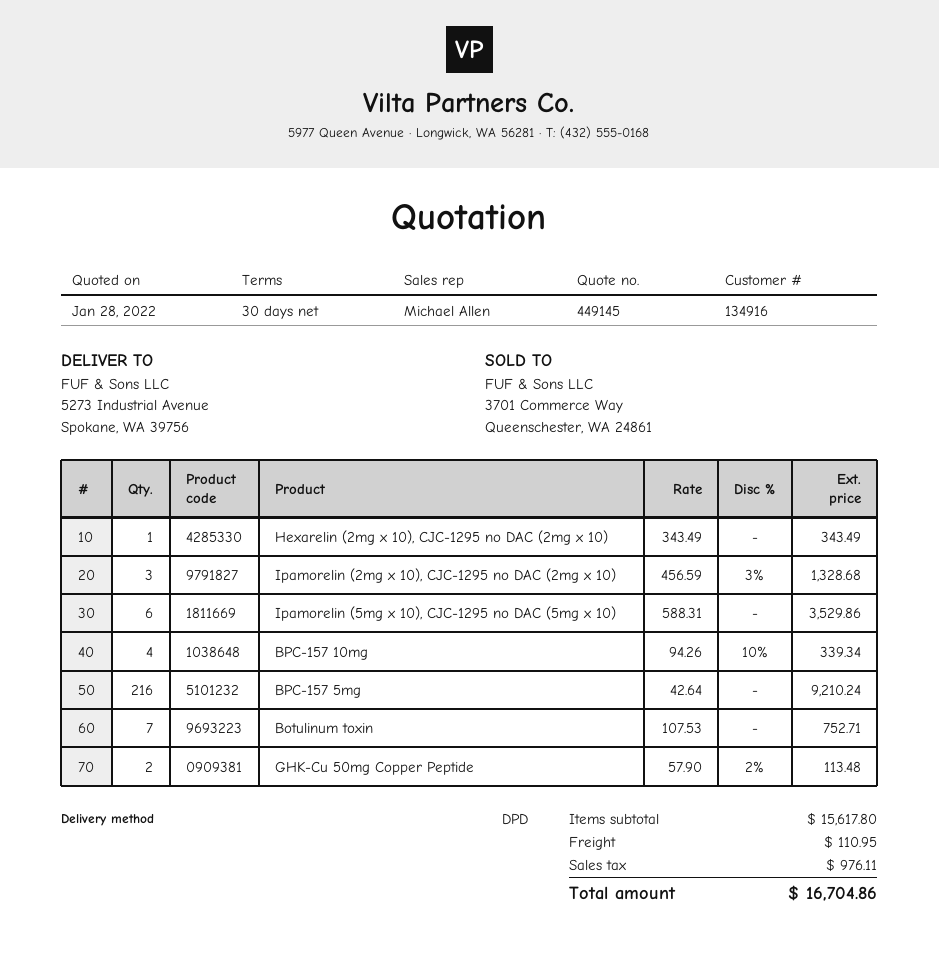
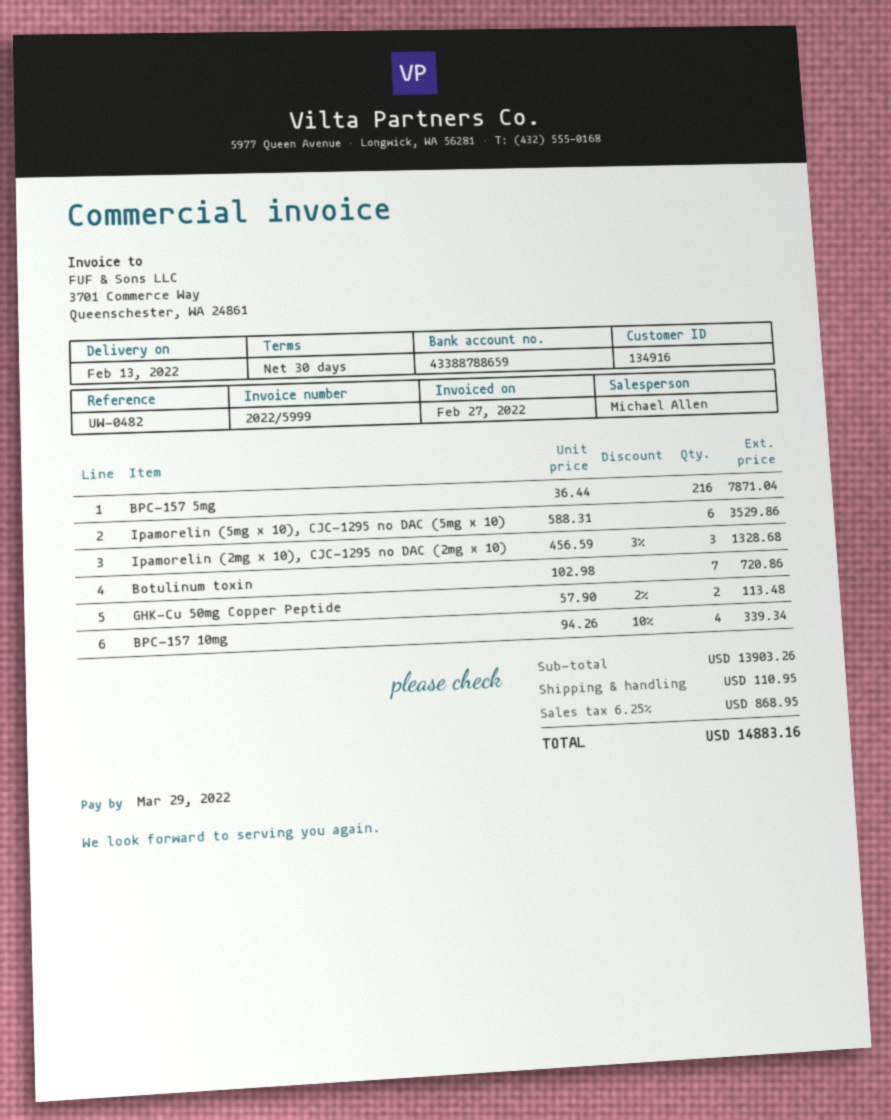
Hexarelin (2mg x 10), CJC-1295 no DAC (2mg x 10): 1 x 343.49 = 343.49 -> none
BPC-157 5mg: 216 x 42.64 = 9210.24 -> 216 x 36.44 = 7871.04
Botulinum toxin: 7 x 107.53 = 752.71 -> 7 x 102.98 = 720.86
subtotal: 15617.80 -> 13903.26
tax: 976.11 -> 868.95
total: 16704.86 -> 14883.16

